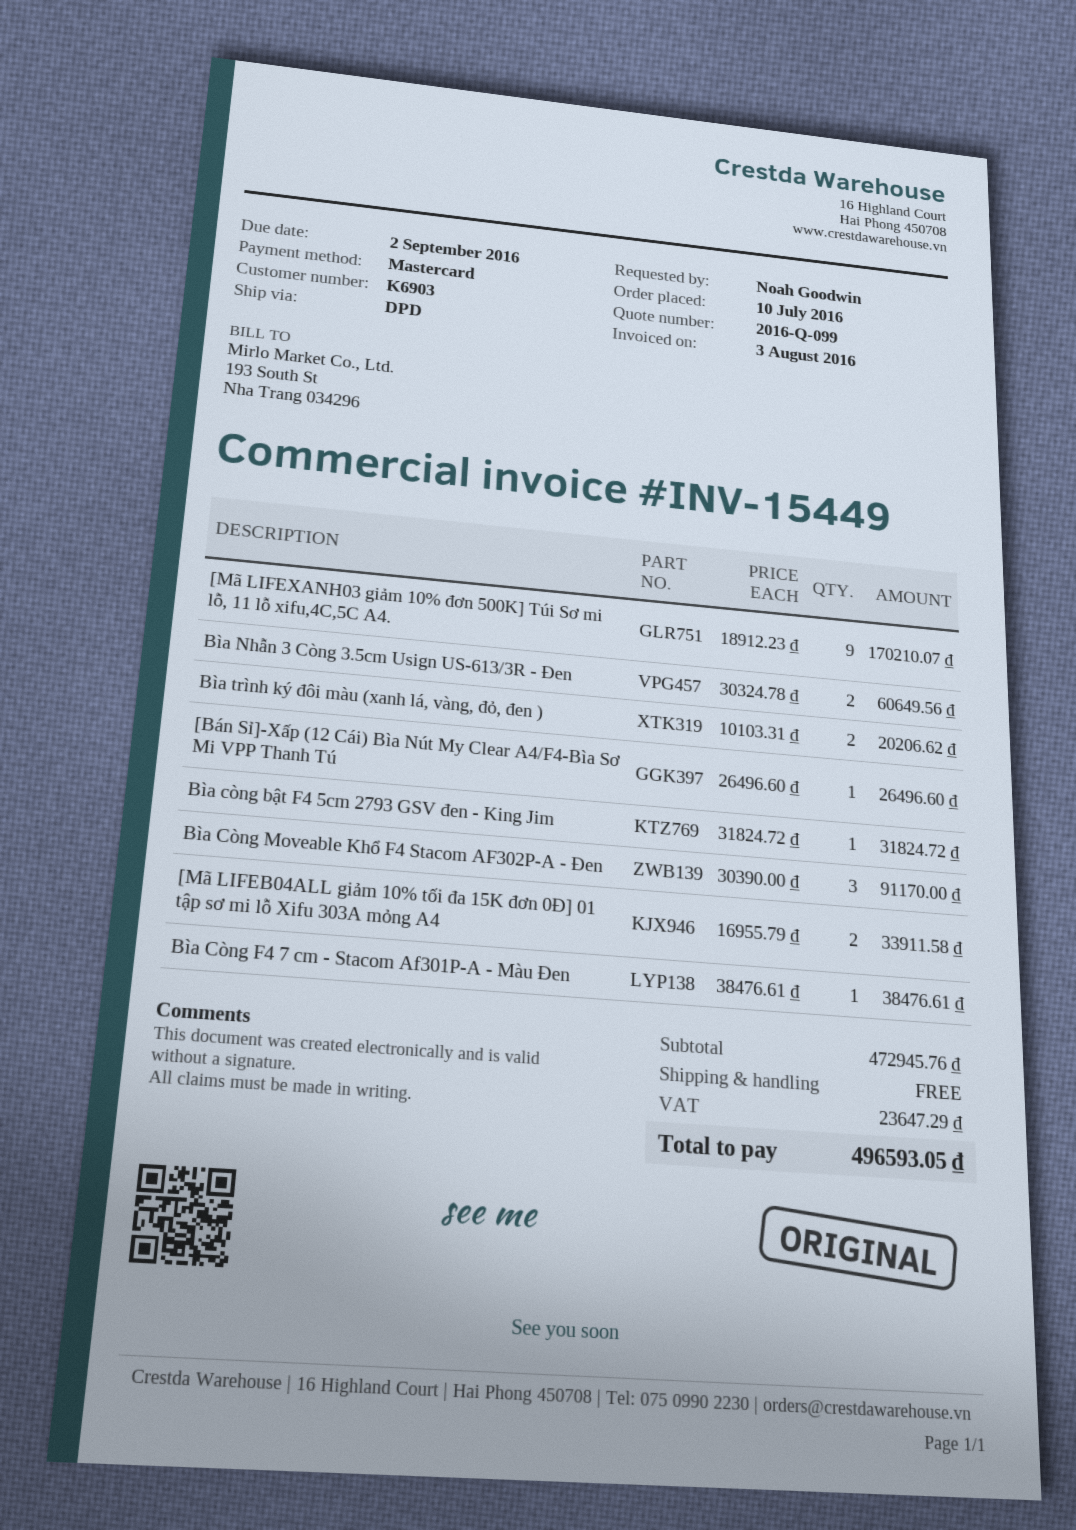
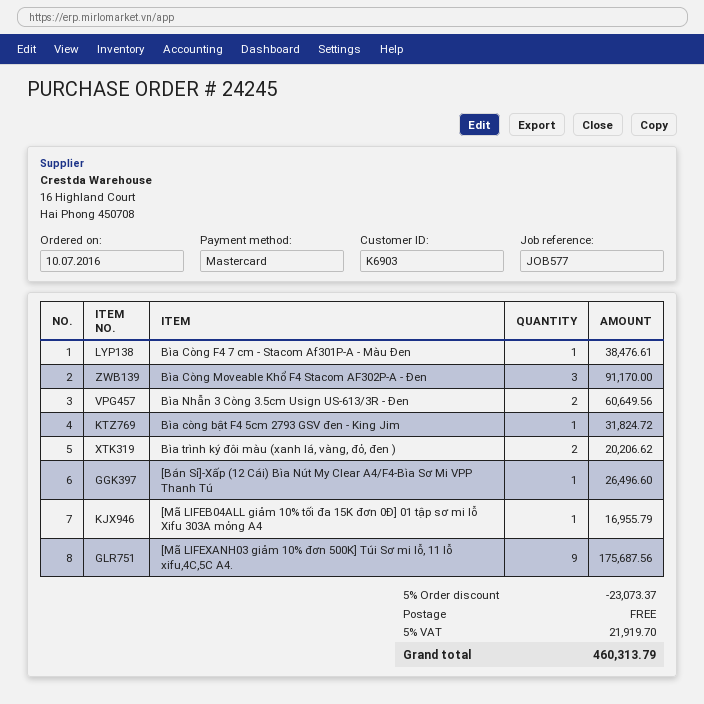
[Mã LIFEXANH03 giảm 10% đơn 500K] Túi Sơ mi lỗ, 11 lỗ xifu,4C,5C A4.: 9 for 170210.07 -> 9 for 175687.56
[Mã LIFEB04ALL giảm 10% tối đa 15K đơn 0Đ] 01 tập sơ mi lỗ Xifu 303A mỏng A4: 2 for 33911.58 -> 1 for 16955.79
discount: none -> 5% = 23073.37
tax: 23647.29 -> 21919.70
total: 496593.05 -> 460313.79

